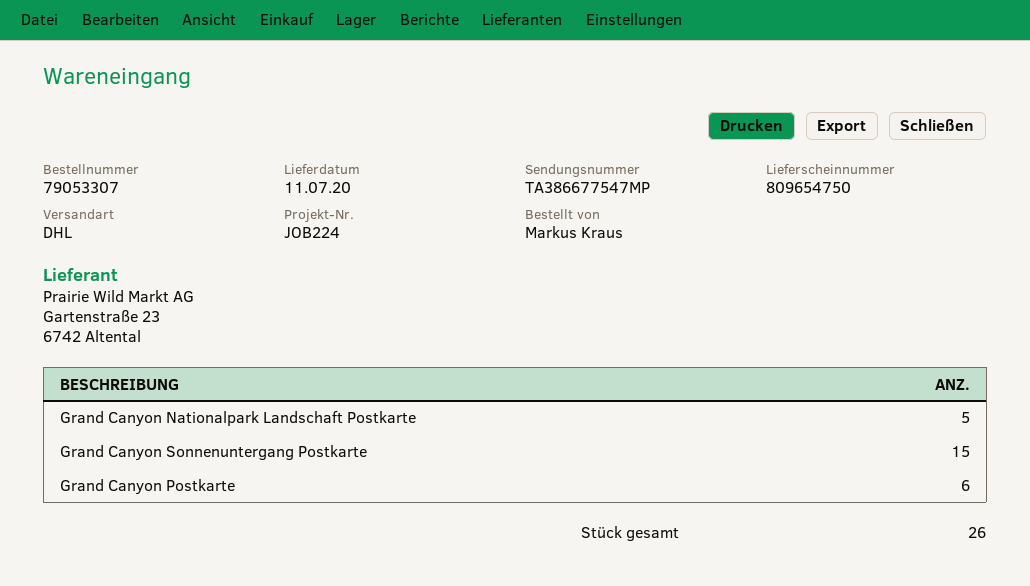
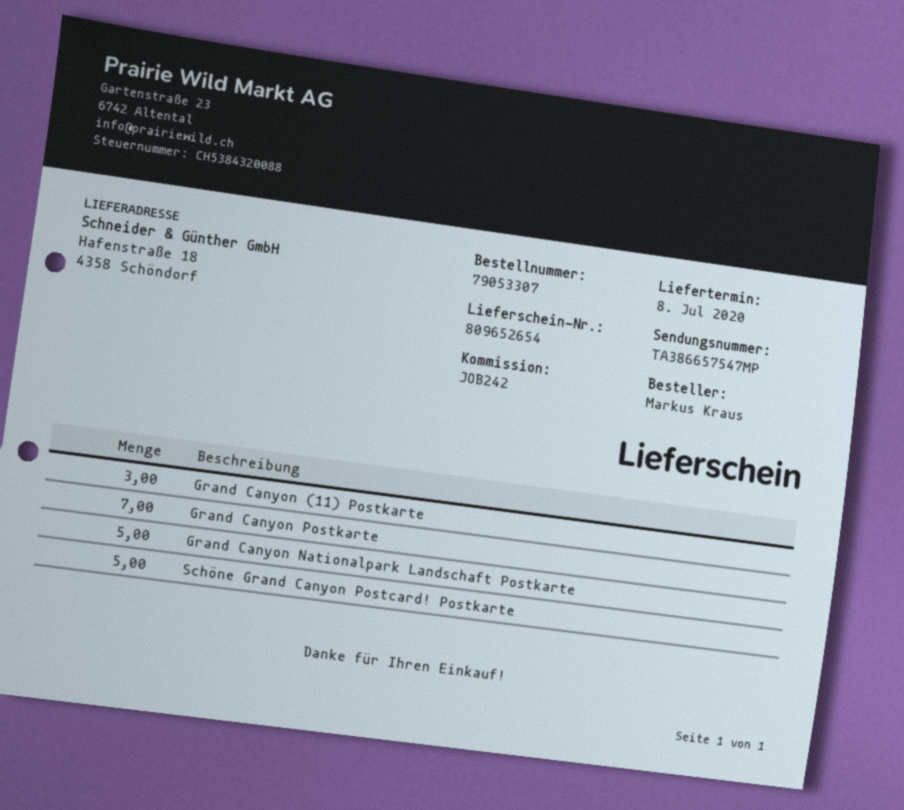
delivery note number: 809654750 -> 809652654
delivery date: 2020-07-11 -> 2020-07-08
reference: JOB224 -> JOB242
tracking number: TA386677547MP -> TA386657547MP
Grand Canyon Sonnenuntergang Postkarte: 15 -> none
Grand Canyon Postkarte: 6 -> 7
Grand Canyon (11) Postkarte: none -> 3
Schöne Grand Canyon Postcard! Postkarte: none -> 5

